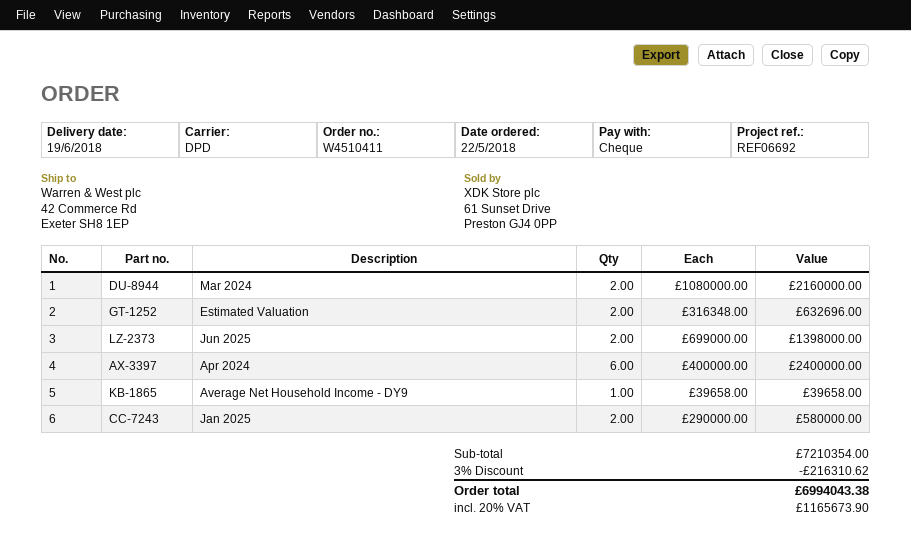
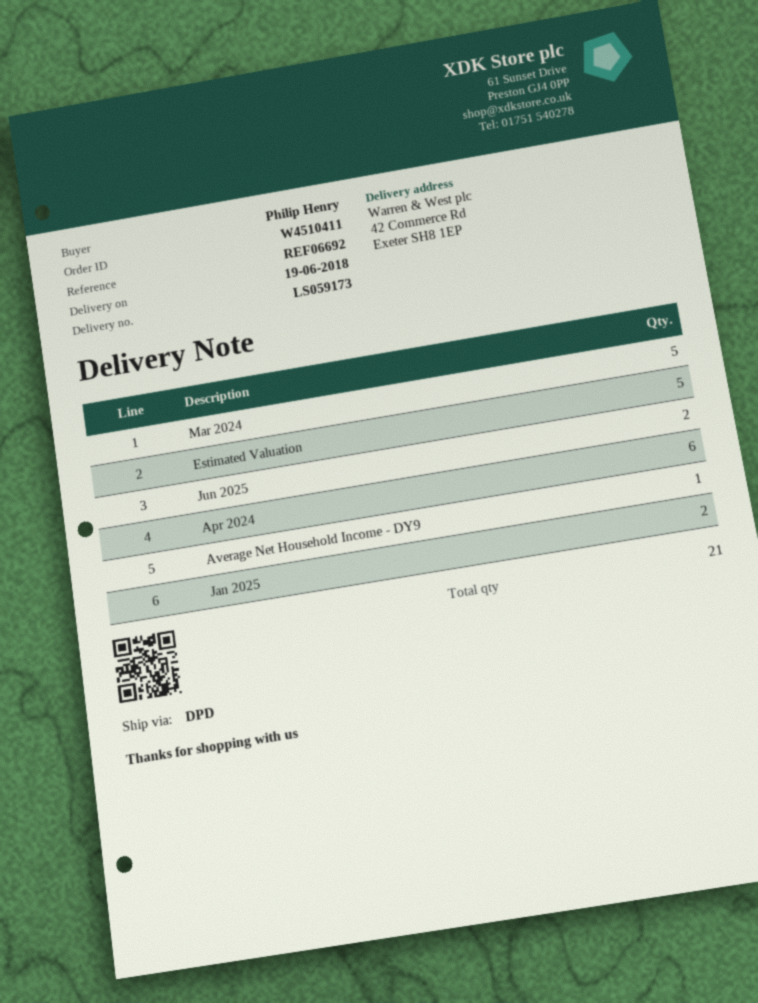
Mar 2024: 2 -> 5
Estimated Valuation: 2 -> 5

